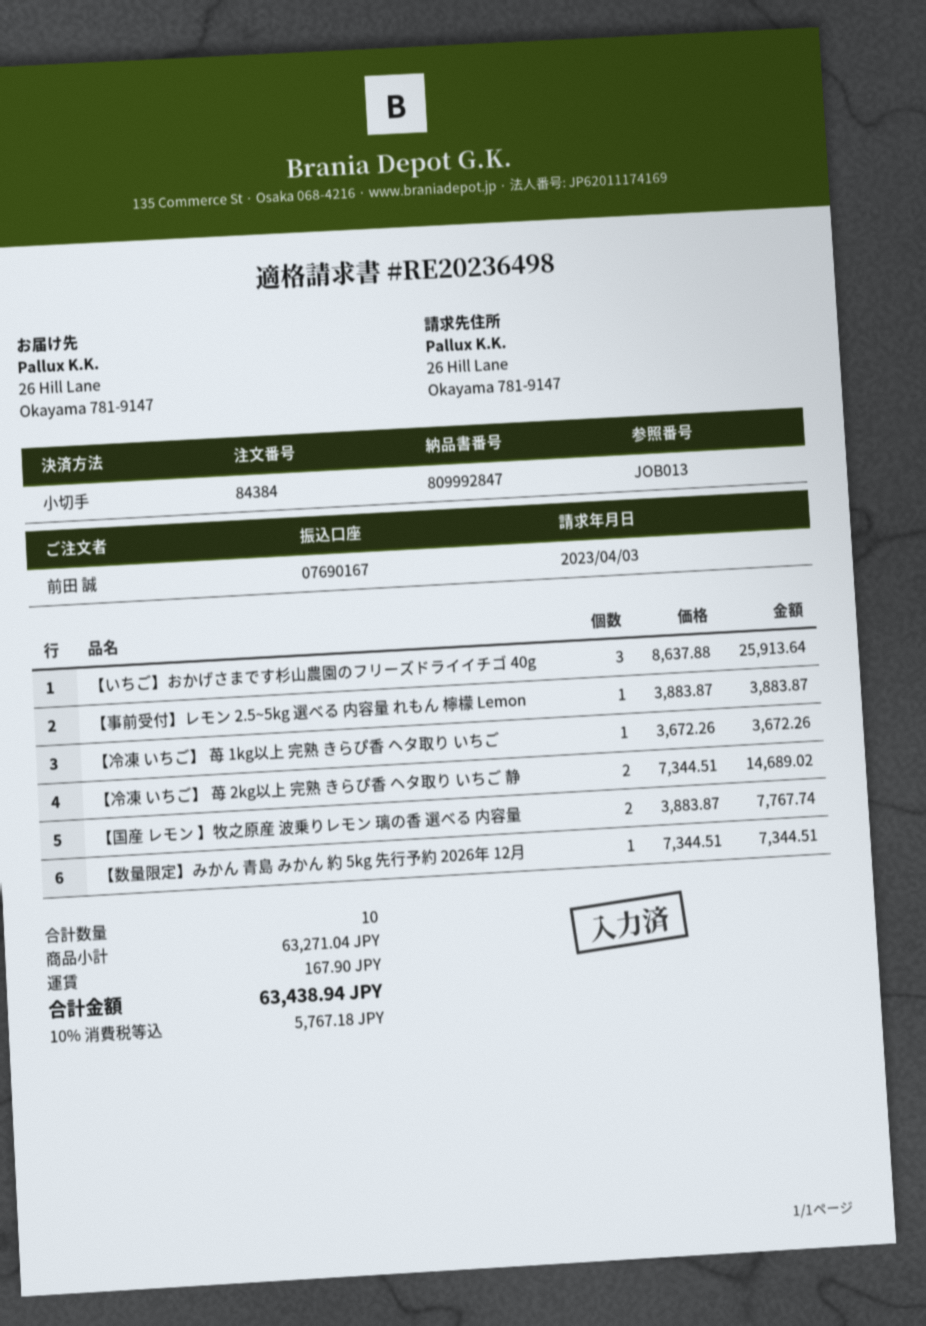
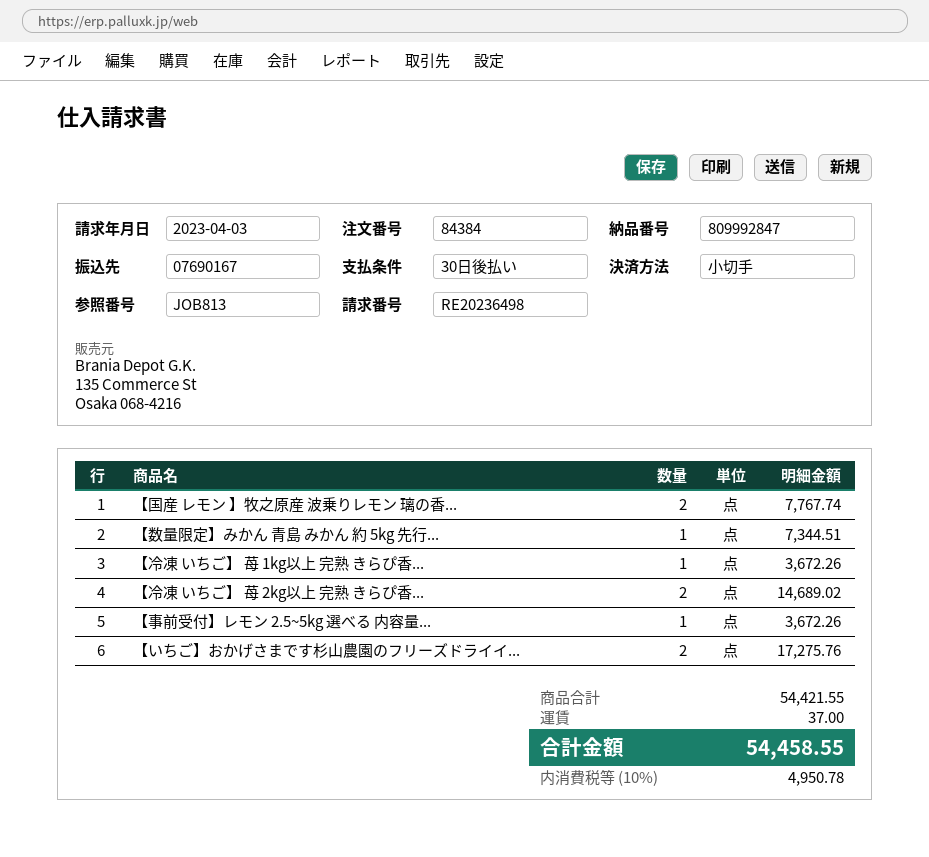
reference: JOB013 -> JOB813
【いちご】おかげさまです杉山農園のフリーズドライイチゴ 40g: 3 for 25913.64 -> 2 for 17275.76
【事前受付】レモン 2.5~5kg 選べる 内容量 れもん 檸檬 Lemon: 1 for 3883.87 -> 1 for 3672.26
subtotal: 63271.04 -> 54421.55
shipping: 167.90 -> 37.00
tax: 10% = 5767.18 -> 10% = 4950.78
total: 63438.94 -> 54458.55

